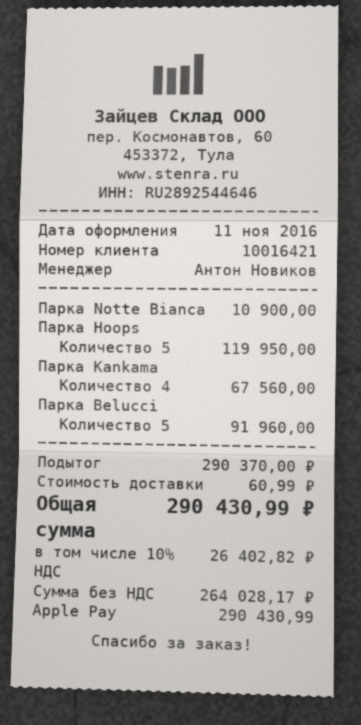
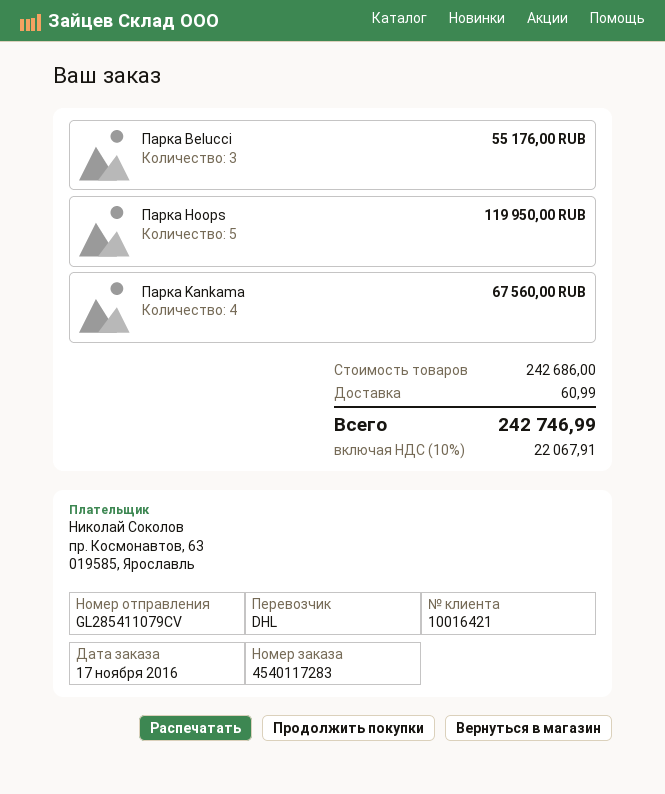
order date: 2016-11-11 -> 2016-11-17
Парка Notte Bianca: 1 for 10900.00 -> none
Парка Belucci: 5 for 91960.00 -> 3 for 55176.00
subtotal: 290370.00 -> 242686.00
tax: 10% = 26402.82 -> 10% = 22067.91
total: 290430.99 -> 242746.99

